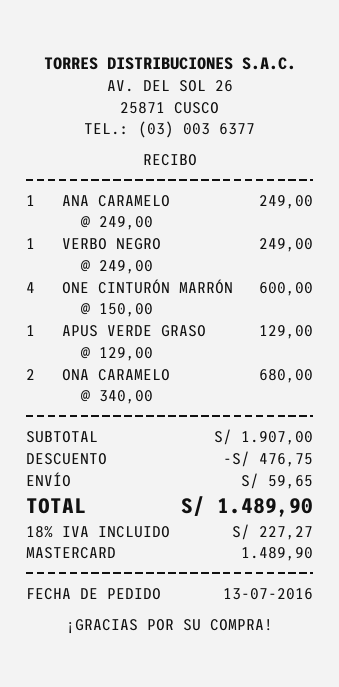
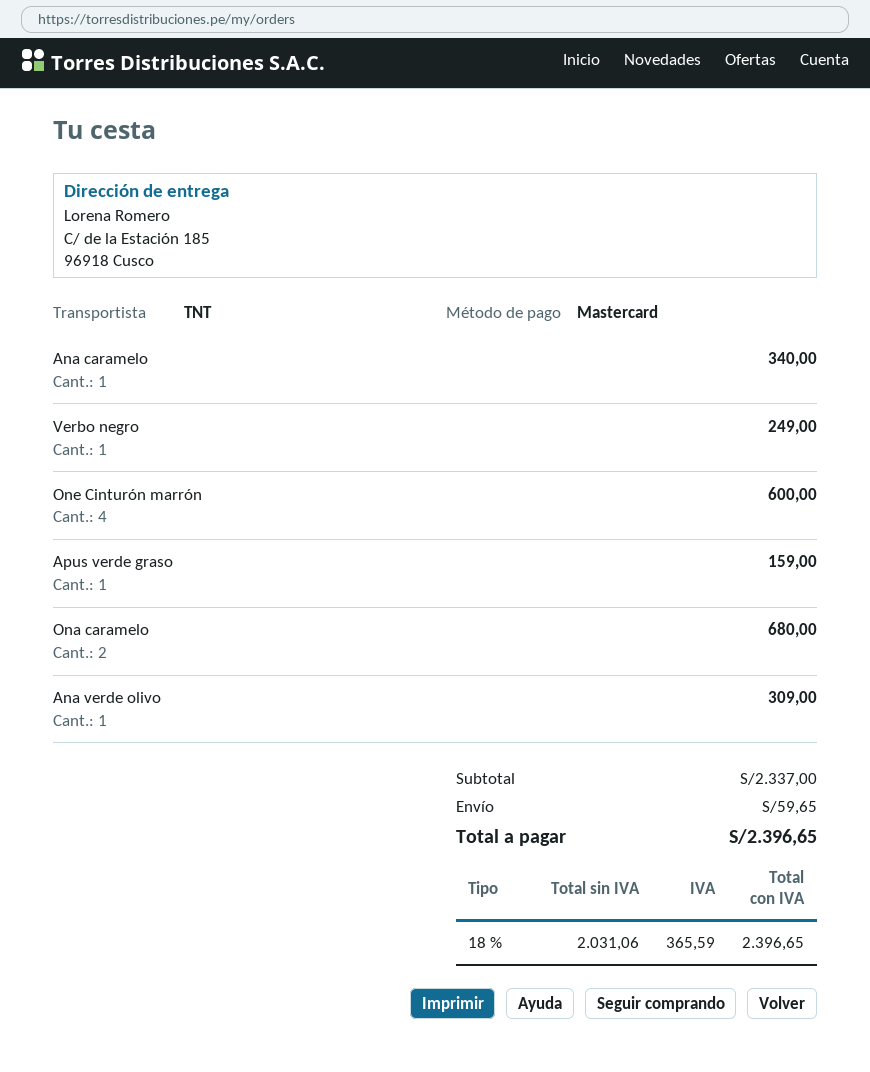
ANA CARAMELO: 1 for 249.00 -> 1 for 340.00
APUS VERDE GRASO: 1 for 129.00 -> 1 for 159.00
Ana verde olivo: none -> 1 for 309.00
subtotal: 1907.00 -> 2337.00
discount: 476.75 -> none
tax: 18% = 227.27 -> 18% = 365.59
total: 1489.90 -> 2396.65

